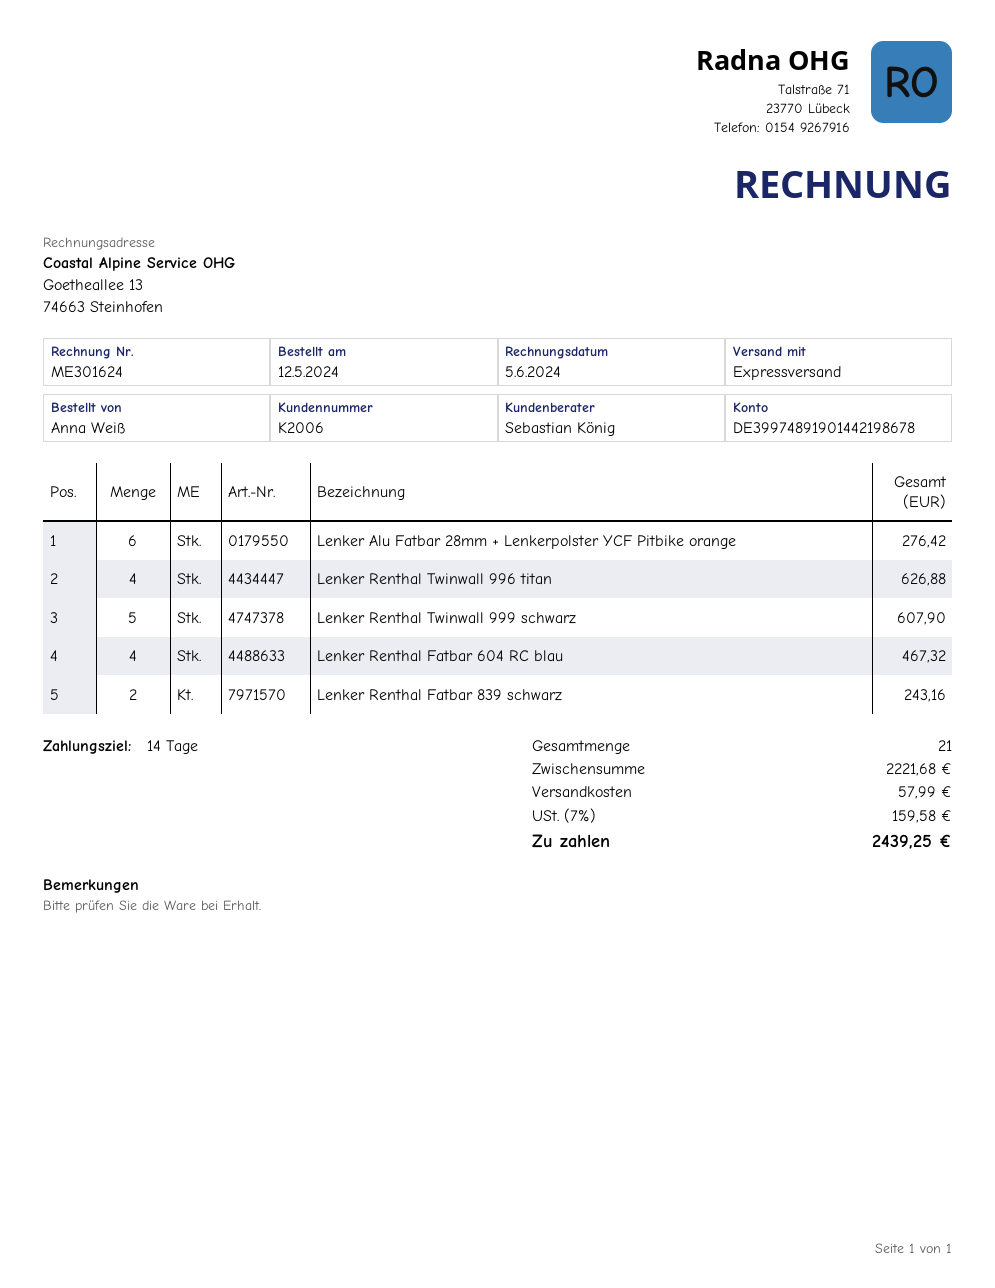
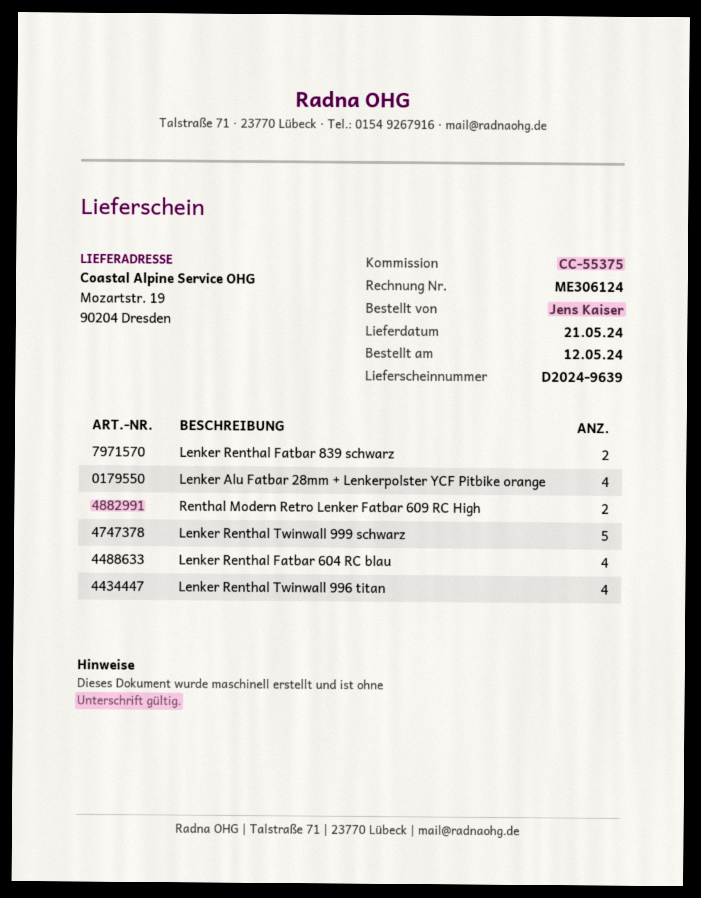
invoice number: ME301624 -> ME306124
ordered by: Anna Weiß -> Jens Kaiser
Lenker Alu Fatbar 28mm + Lenkerpolster YCF Pitbike orange: 6 -> 4
Renthal Modern Retro Lenker Fatbar 609 RC High: none -> 2

